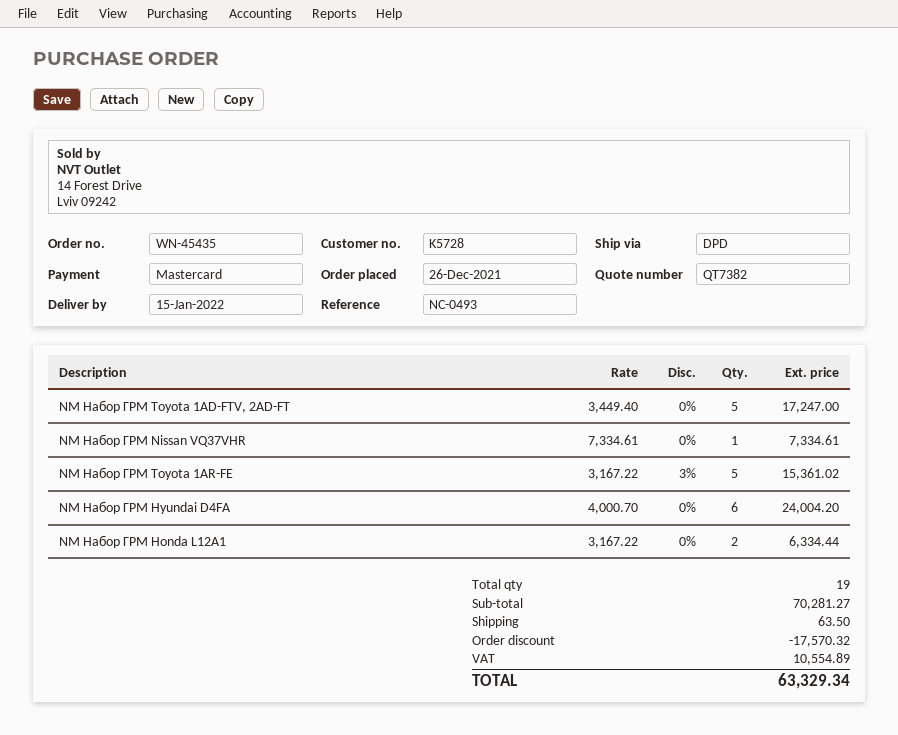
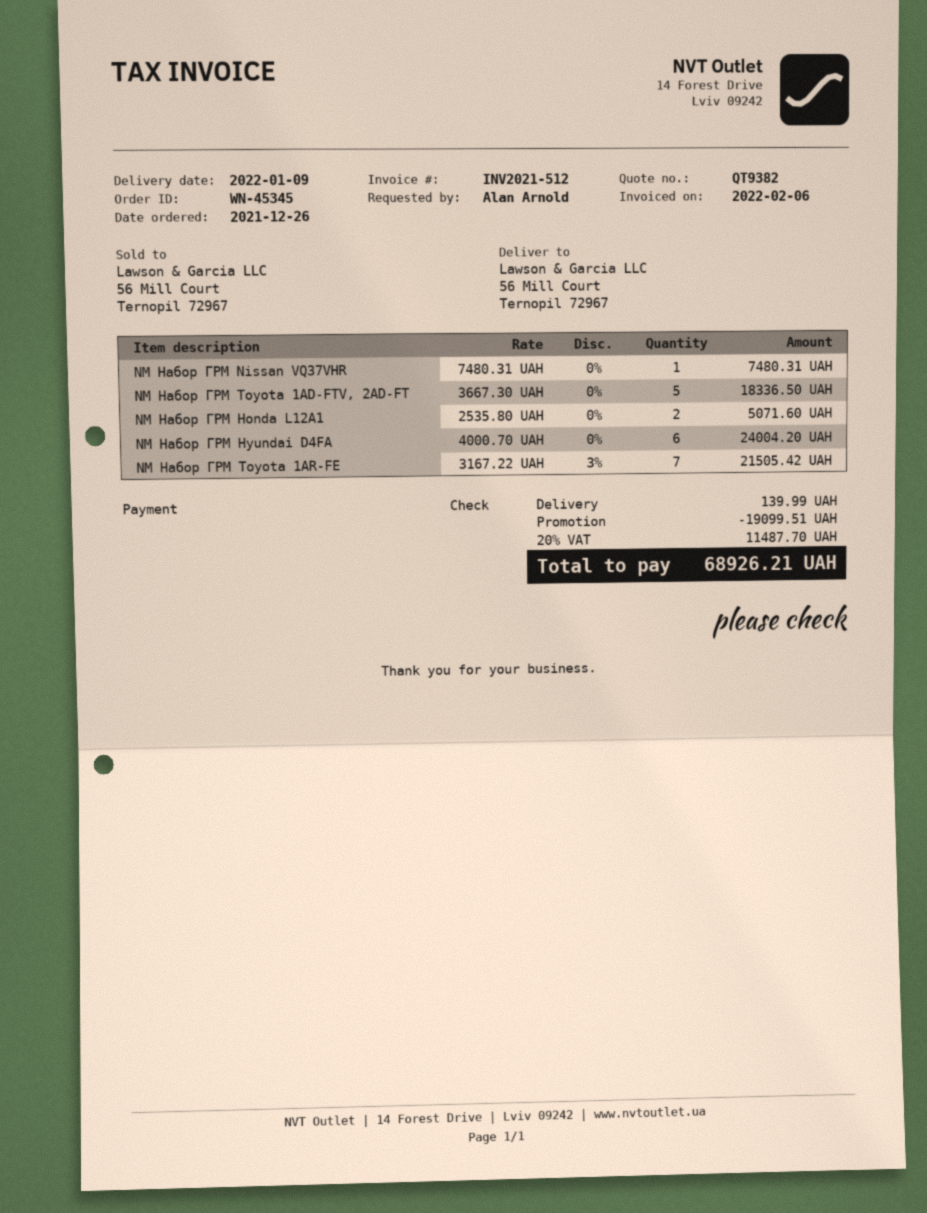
quote number: QT7382 -> QT9382
order number: WN-45435 -> WN-45345
delivery date: 2022-01-15 -> 2022-01-09
payment method: Mastercard -> cheque
NM Набор ГРМ Toyota 1AD-FTV, 2AD-FT: 5 x 3449.40 = 17247.00 -> 5 x 3667.30 = 18336.50
NM Набор ГРМ Nissan VQ37VHR: 1 x 7334.61 = 7334.61 -> 1 x 7480.31 = 7480.31
NM Набор ГРМ Toyota 1AR-FE: 5 x 3167.22 - 3% = 15361.02 -> 7 x 3167.22 - 3% = 21505.42
NM Набор ГРМ Honda L12A1: 2 x 3167.22 = 6334.44 -> 2 x 2535.80 = 5071.60
discount: 17570.32 -> 19099.51
shipping: 63.50 -> 139.99
tax: 10554.89 -> 11487.70
total: 63329.34 -> 68926.21

